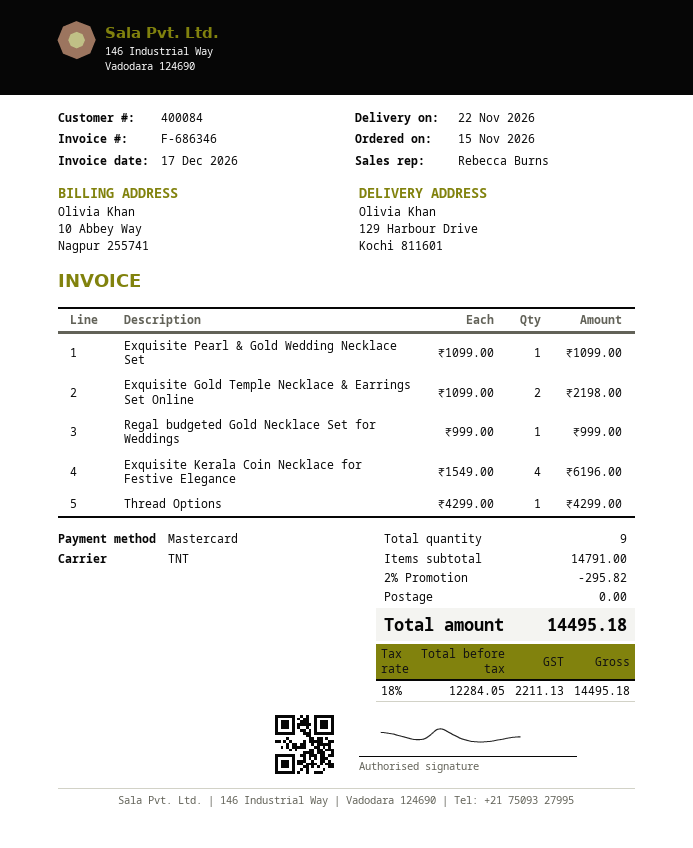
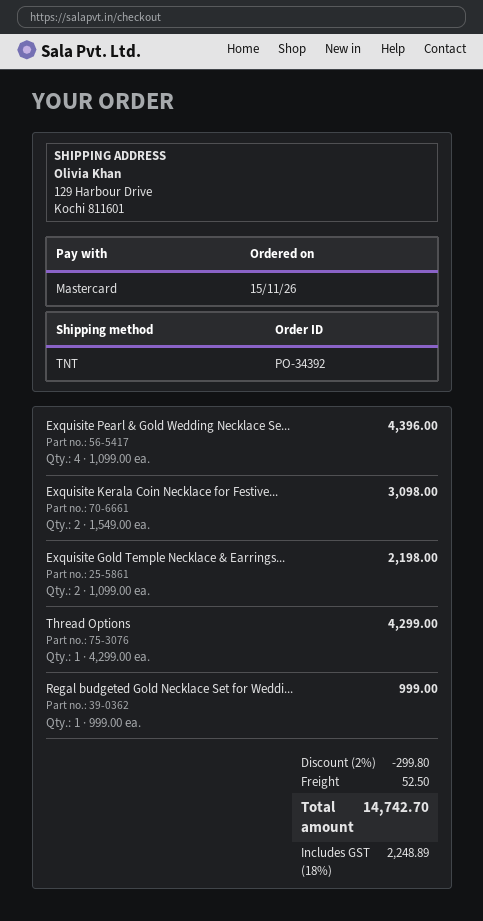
Exquisite Pearl & Gold Wedding Necklace Set: 1 x 1099.00 = 1099.00 -> 4 x 1099.00 = 4396.00
Exquisite Kerala Coin Necklace for Festive Elegance: 4 x 1549.00 = 6196.00 -> 2 x 1549.00 = 3098.00
discount: 2% = 295.82 -> 2% = 299.80
shipping: 0.00 -> 52.50
tax: 18% = 2211.13 -> 18% = 2248.89
total: 14495.18 -> 14742.70

